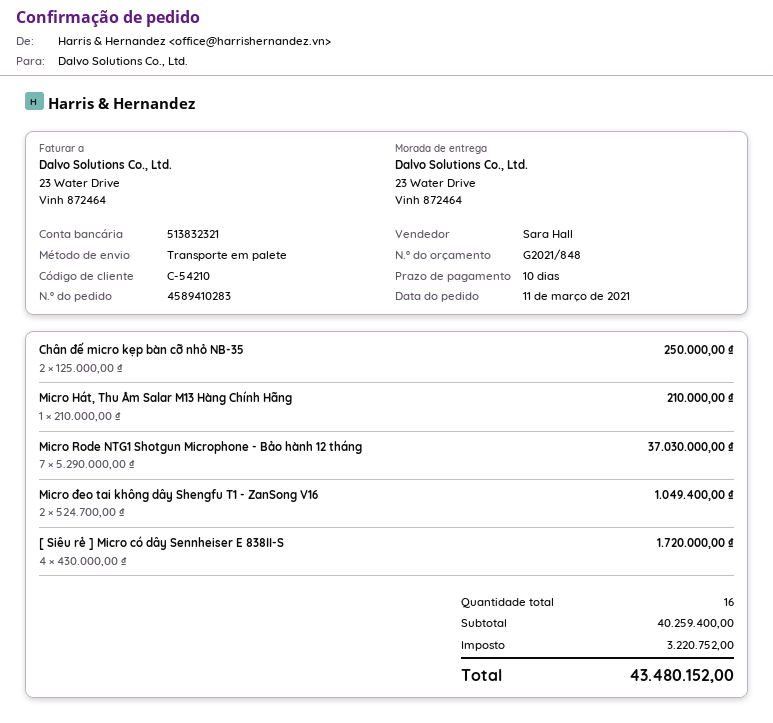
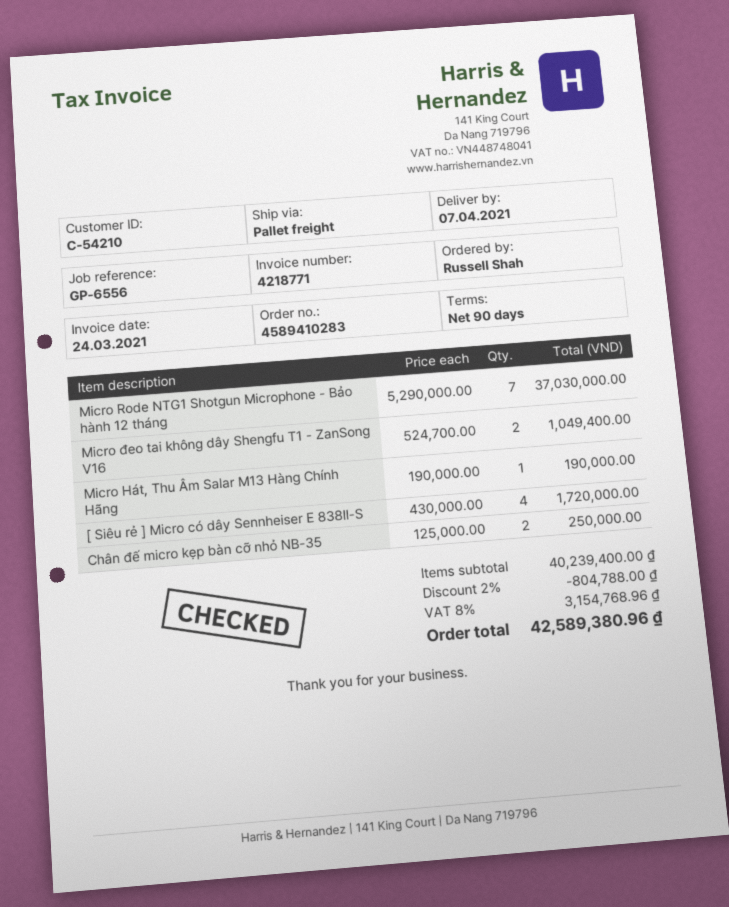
payment terms: 10 days -> 90 days
Micro Hát, Thu Âm Salar M13 Hàng Chính Hãng: 1 x 210000.00 = 210000.00 -> 1 x 190000.00 = 190000.00
subtotal: 40259400.00 -> 40239400.00
discount: none -> 2% = 804788.00
tax: 3220752.00 -> 3154768.96
total: 43480152.00 -> 42589380.96

